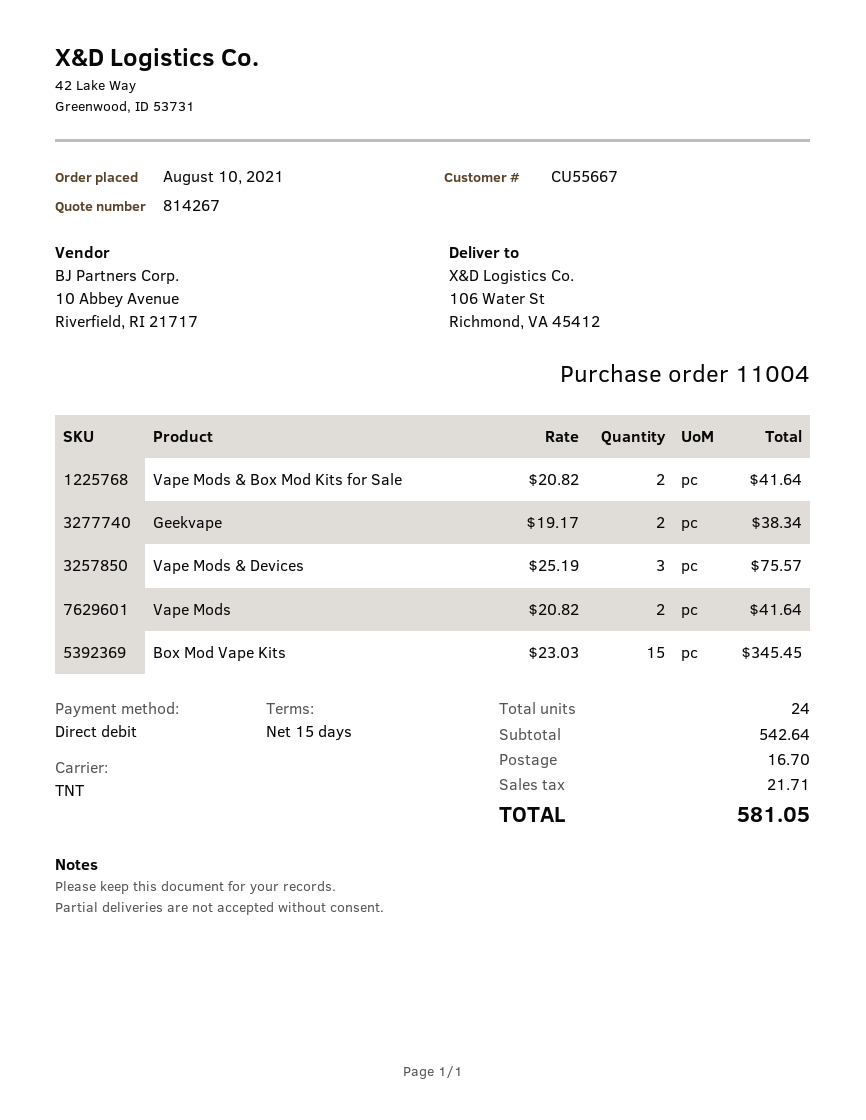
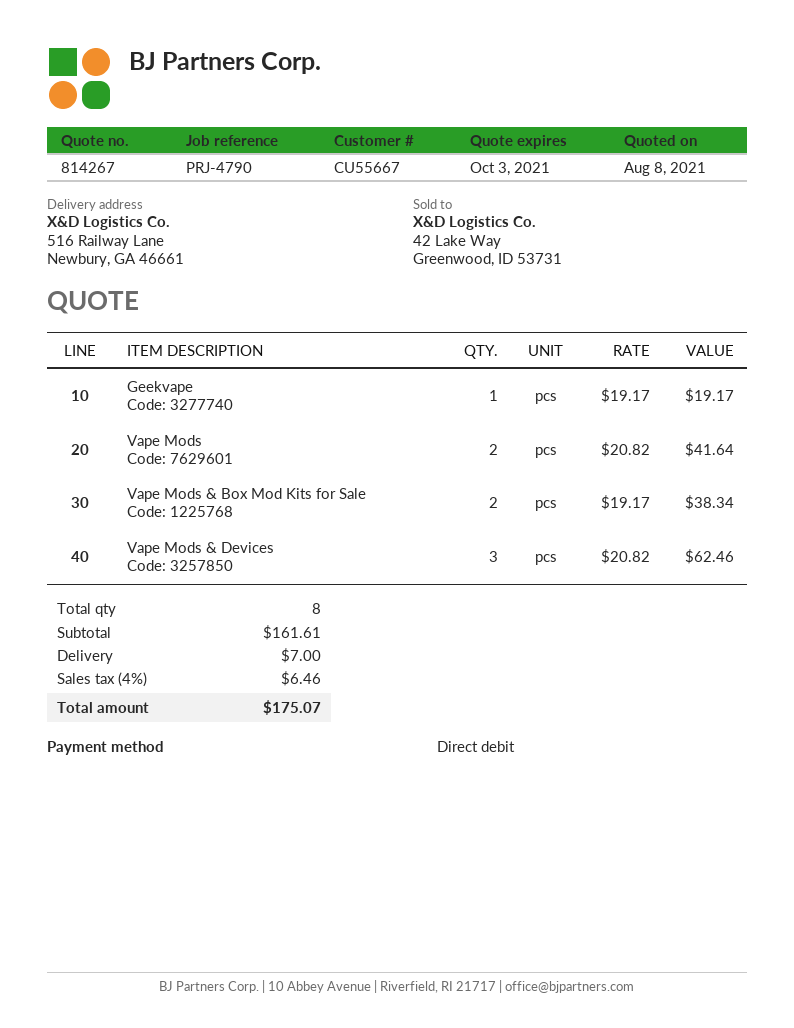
ship to: 106 Water St, Richmond, VA 45412 -> 516 Railway Lane, Newbury, GA 46661
Vape Mods & Box Mod Kits for Sale: 2 x 20.82 = 41.64 -> 2 x 19.17 = 38.34
Geekvape: 2 x 19.17 = 38.34 -> 1 x 19.17 = 19.17
Vape Mods & Devices: 3 x 25.19 = 75.57 -> 3 x 20.82 = 62.46
Box Mod Vape Kits: 15 x 23.03 = 345.45 -> none
total quantity: 24 -> 8
subtotal: 542.64 -> 161.61
shipping: 16.70 -> 7.00
tax: 21.71 -> 6.46
total: 581.05 -> 175.07

